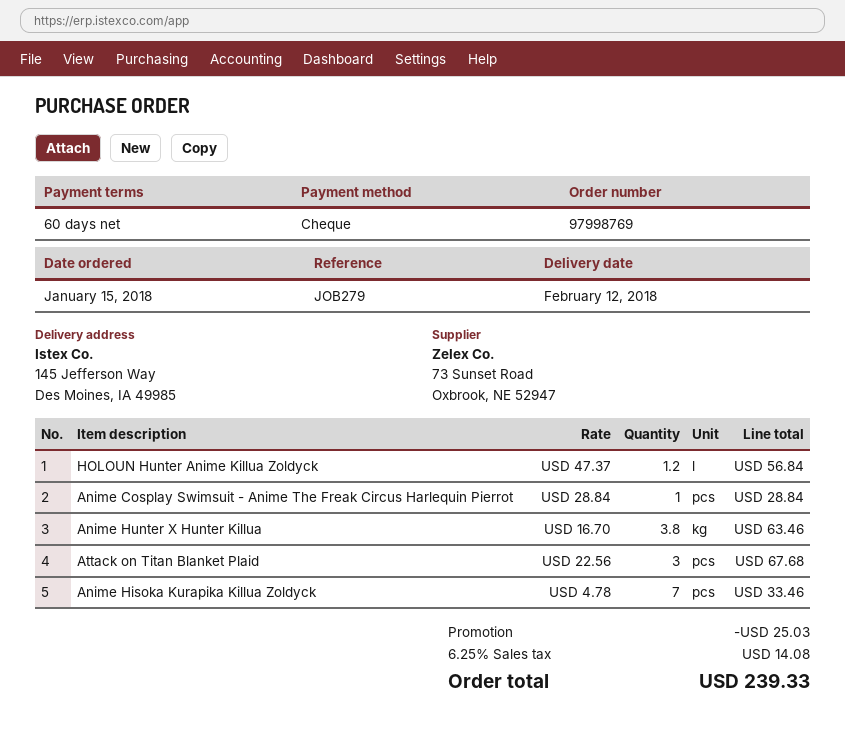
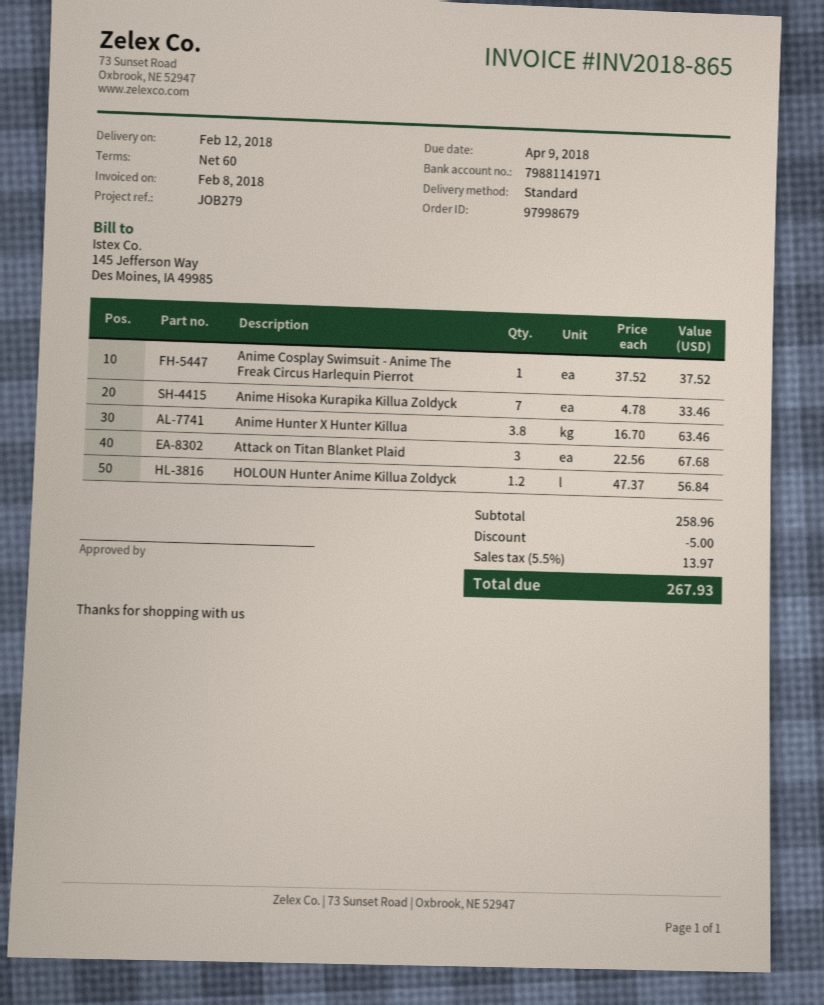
order number: 97998769 -> 97998679
Anime Cosplay Swimsuit - Anime The Freak Circus Harlequin Pierrot: 1 x 28.84 = 28.84 -> 1 x 37.52 = 37.52
discount: 25.03 -> 5.00
tax: 6.25% = 14.08 -> 5.5% = 13.97
total: 239.33 -> 267.93

